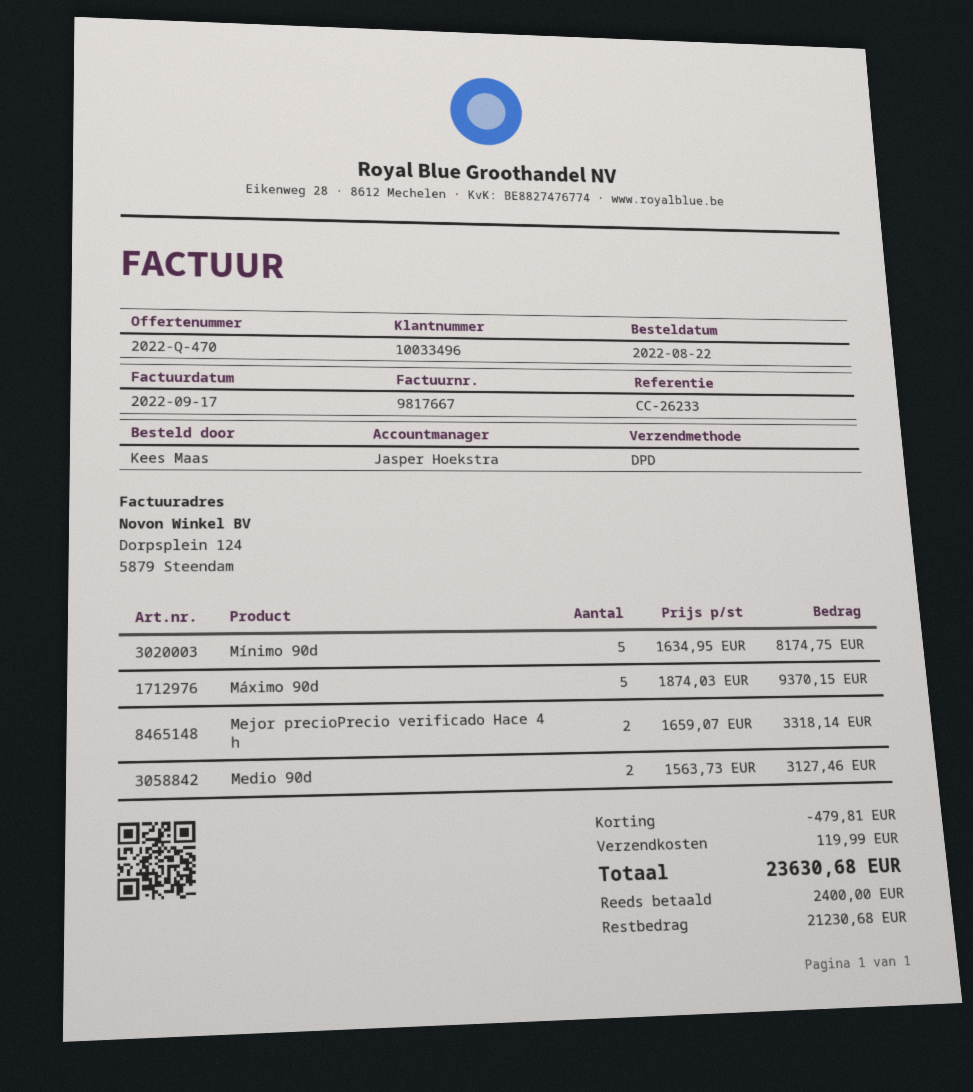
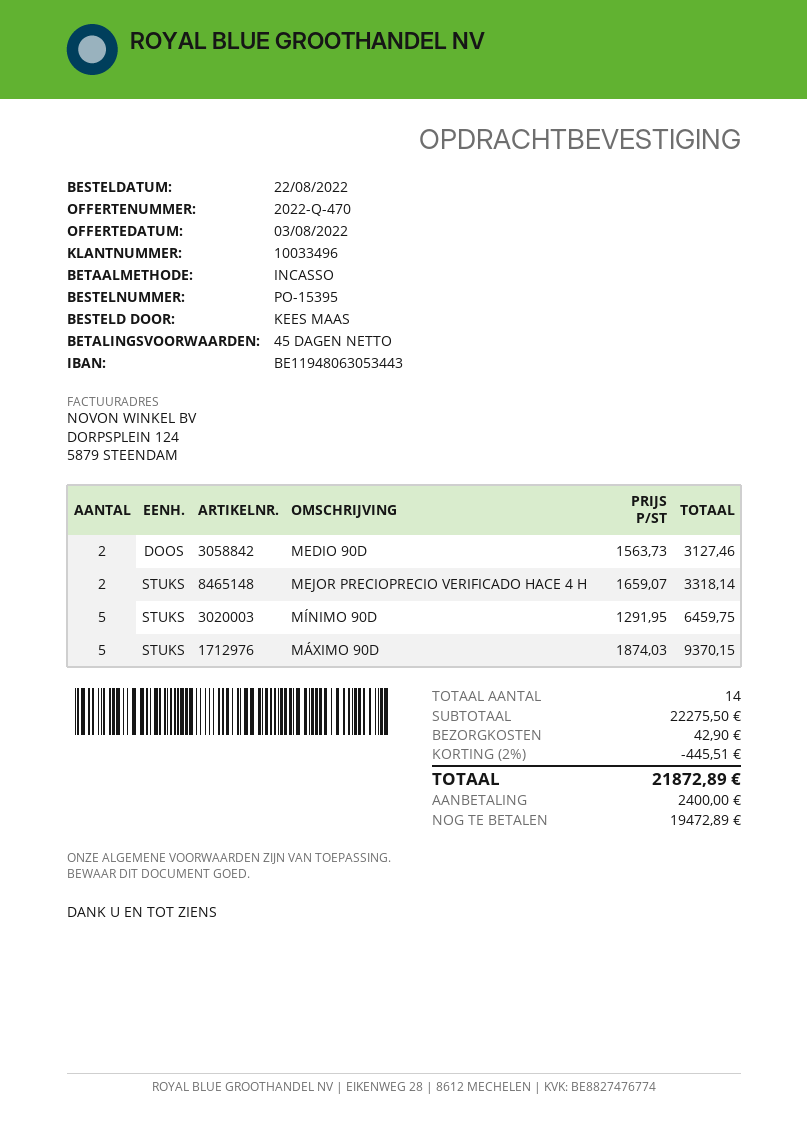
Mínimo 90d: 5 x 1634.95 = 8174.75 -> 5 x 1291.95 = 6459.75
discount: 479.81 -> 445.51
shipping: 119.99 -> 42.90
total: 23630.68 -> 21872.89
balance: 21230.68 -> 19472.89

